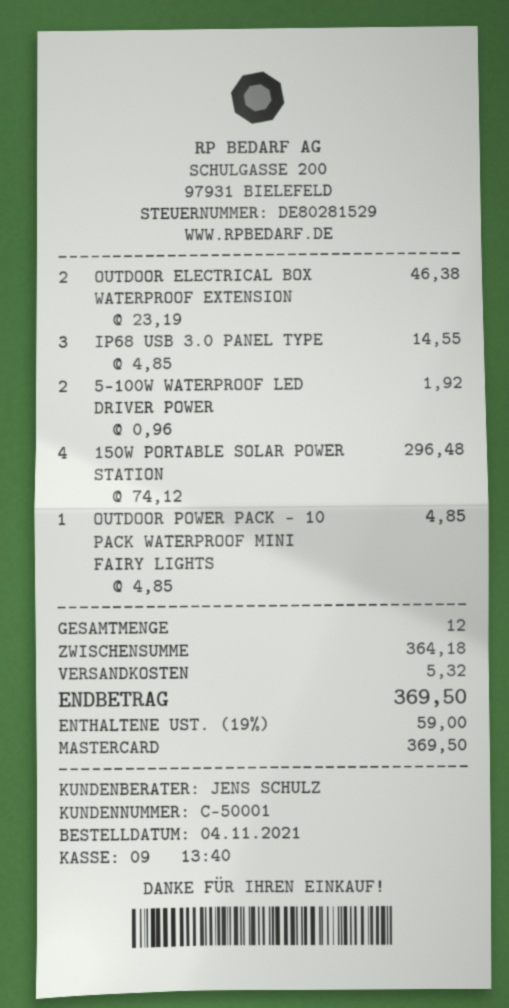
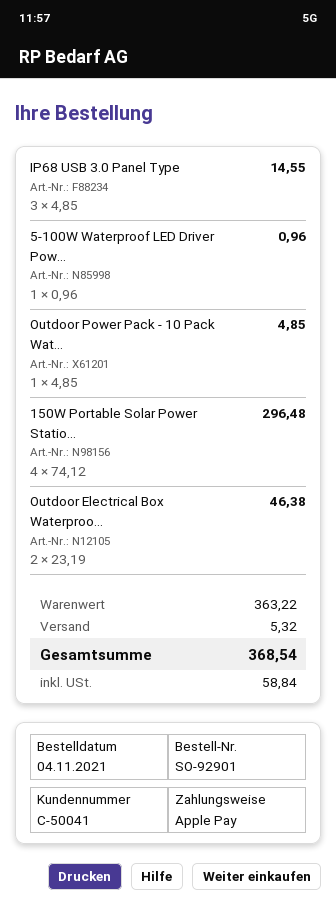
customer number: C-50001 -> C-50041
payment method: Mastercard -> Apple Pay
5-100W WATERPROOF LED DRIVER POWER: 2 x 0.96 = 1.92 -> 1 x 0.96 = 0.96
subtotal: 364.18 -> 363.22
tax: 59.00 -> 58.84
total: 369.50 -> 368.54

